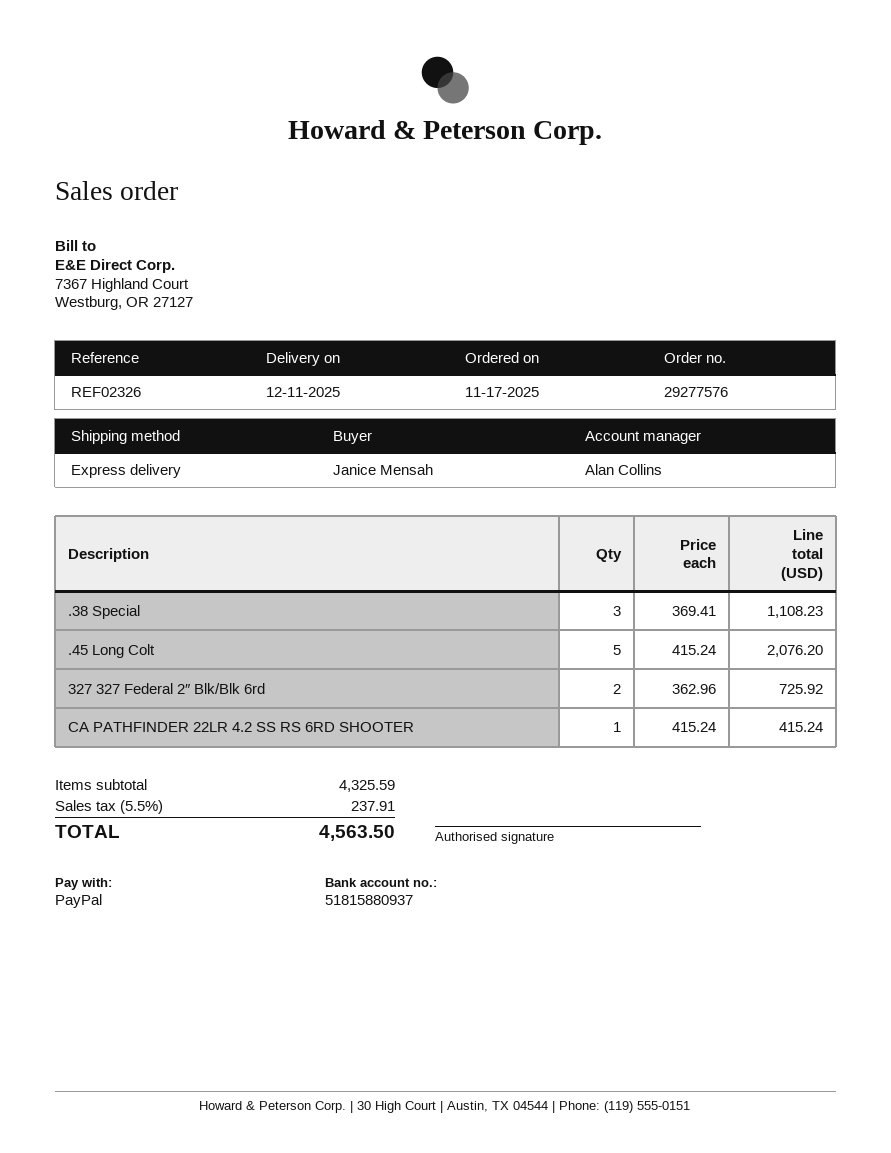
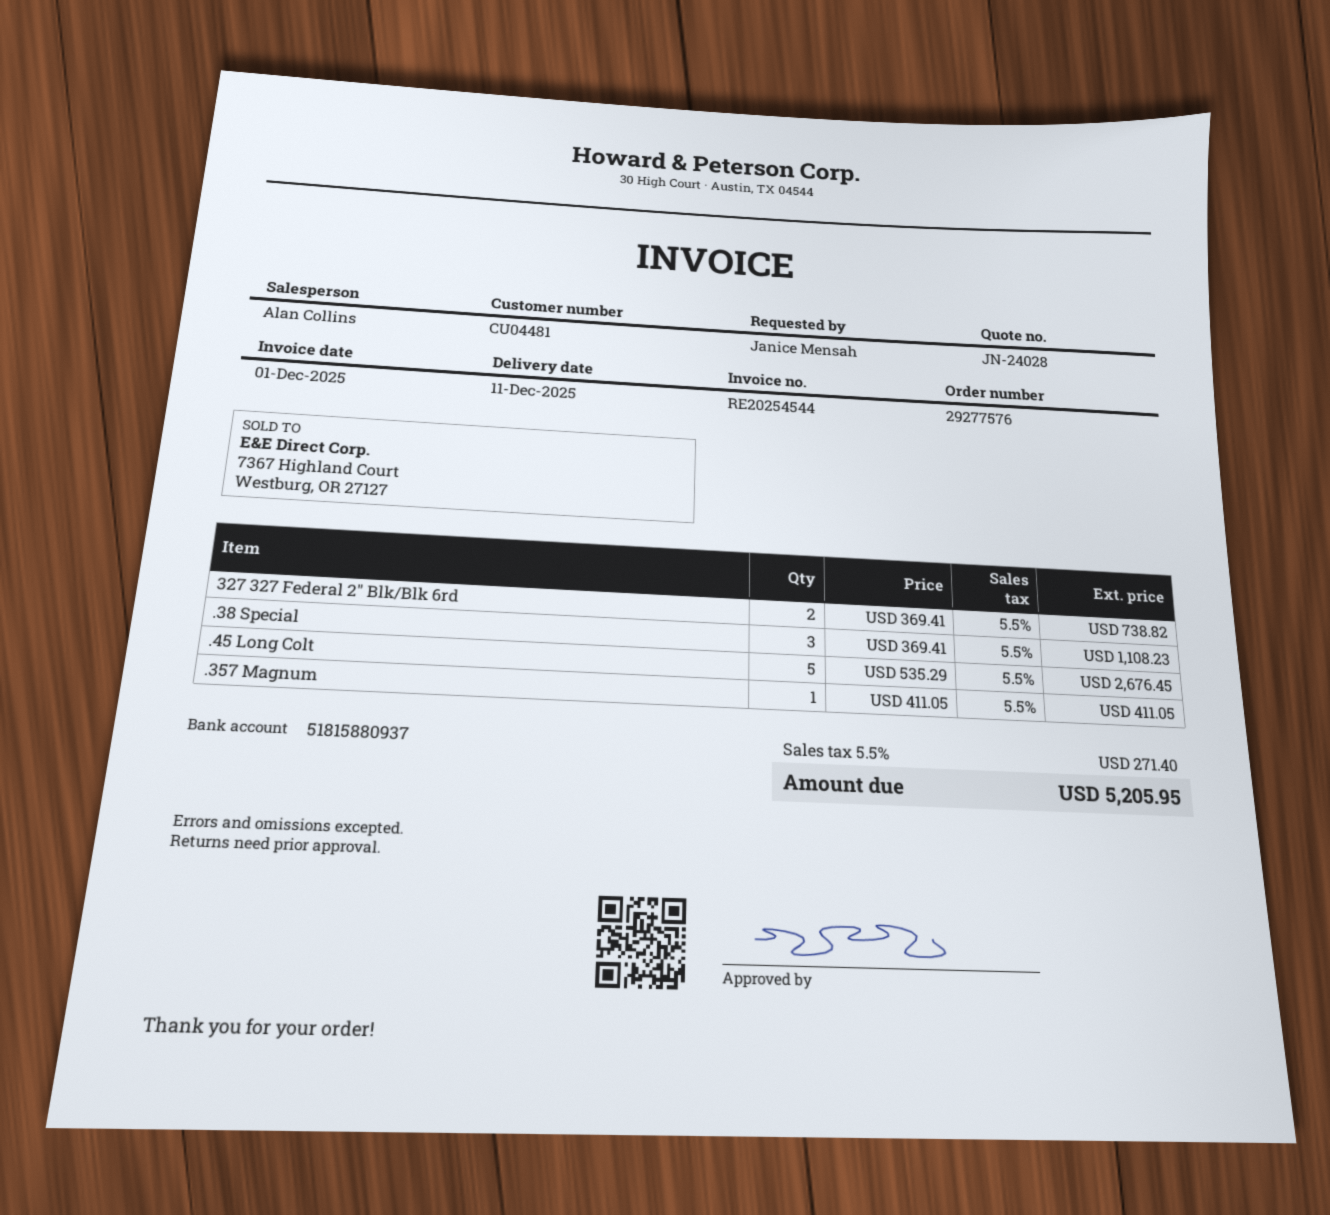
.45 Long Colt: 5 x 415.24 = 2076.20 -> 5 x 535.29 = 2676.45
327 327 Federal 2″ Blk/Blk 6rd: 2 x 362.96 = 725.92 -> 2 x 369.41 = 738.82
CA PATHFINDER 22LR 4.2 SS RS 6RD SHOOTER: 1 x 415.24 = 415.24 -> none
.357 Magnum: none -> 1 x 411.05 = 411.05
tax: 5.5% = 237.91 -> 5.5% = 271.40
total: 4563.50 -> 5205.95

